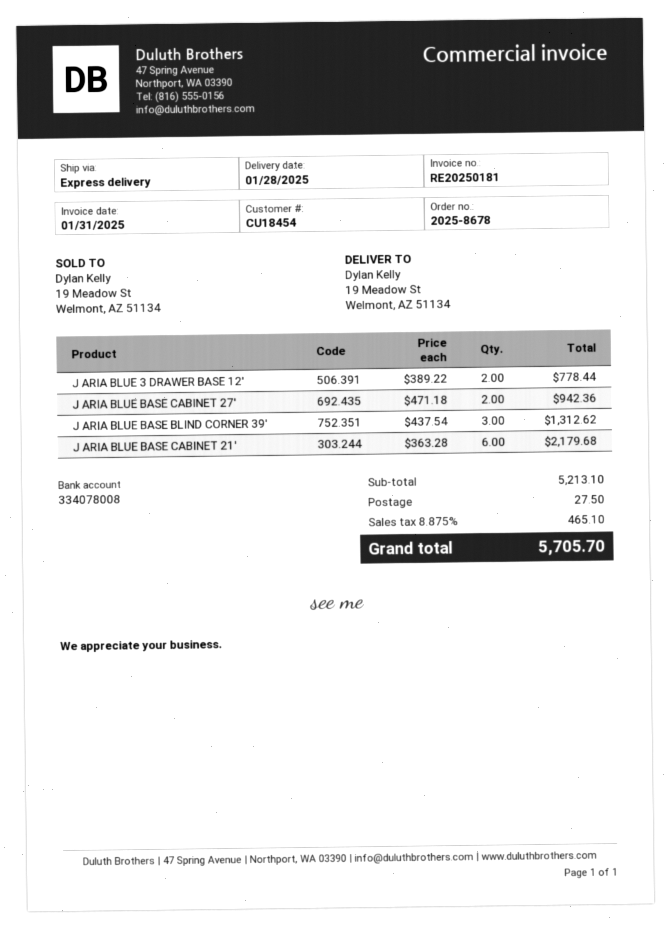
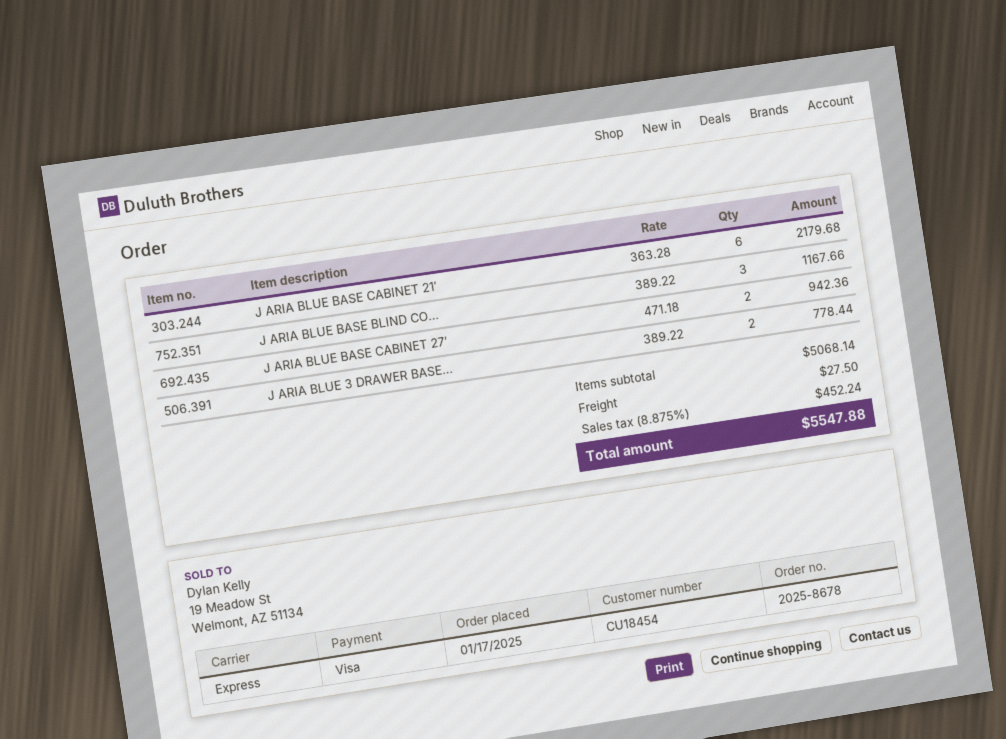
J ARIA BLUE BASE BLIND CORNER 39′: 3 x 437.54 = 1312.62 -> 3 x 389.22 = 1167.66
subtotal: 5213.10 -> 5068.14
tax: 8.875% = 465.10 -> 8.875% = 452.24
total: 5705.70 -> 5547.88

